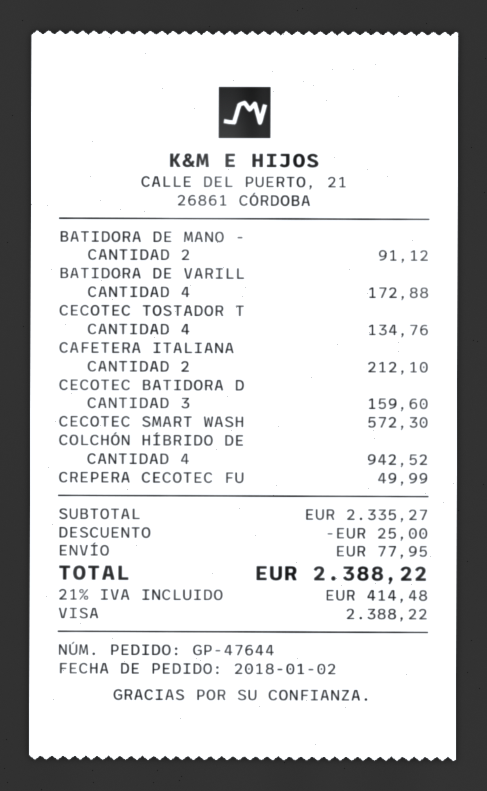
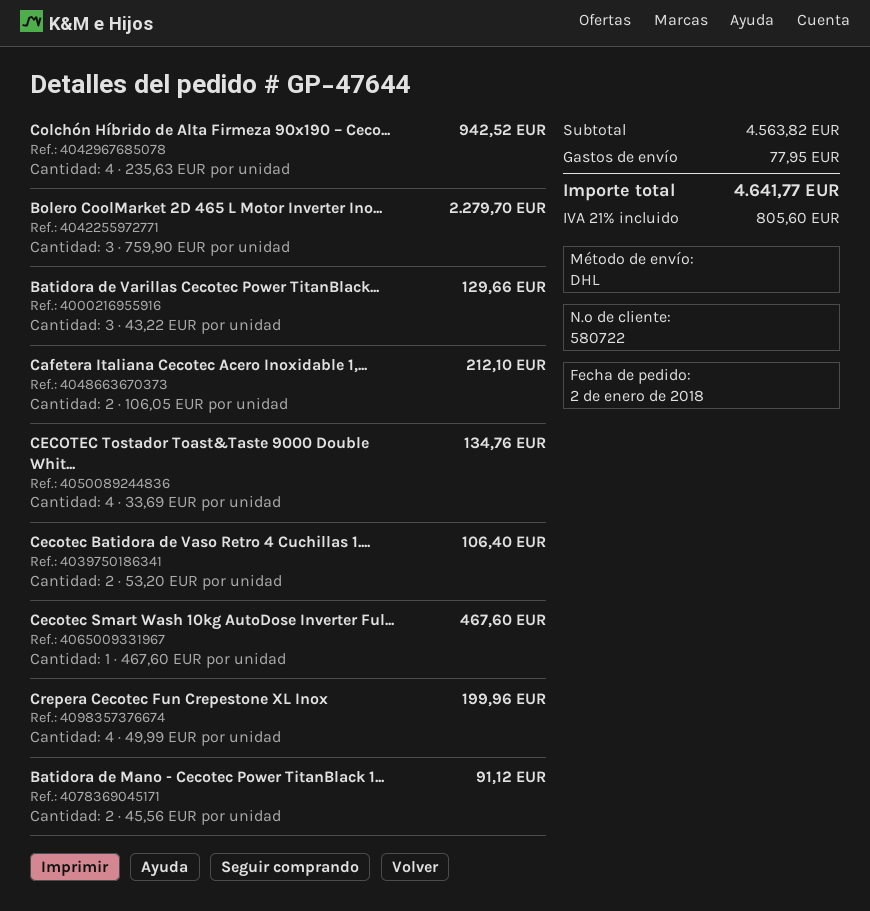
BATIDORA DE VARILL: 4 for 172.88 -> 3 for 129.66
CECOTEC BATIDORA D: 3 for 159.60 -> 2 for 106.40
CECOTEC SMART WASH: 1 for 572.30 -> 1 for 467.60
CREPERA CECOTEC FU: 1 for 49.99 -> 4 for 199.96
Bolero CoolMarket 2D 465 L Motor Inverter Ino...: none -> 3 for 2279.70
subtotal: 2335.27 -> 4563.82
discount: 25.00 -> none
tax: 21% = 414.48 -> 21% = 805.60
total: 2388.22 -> 4641.77

